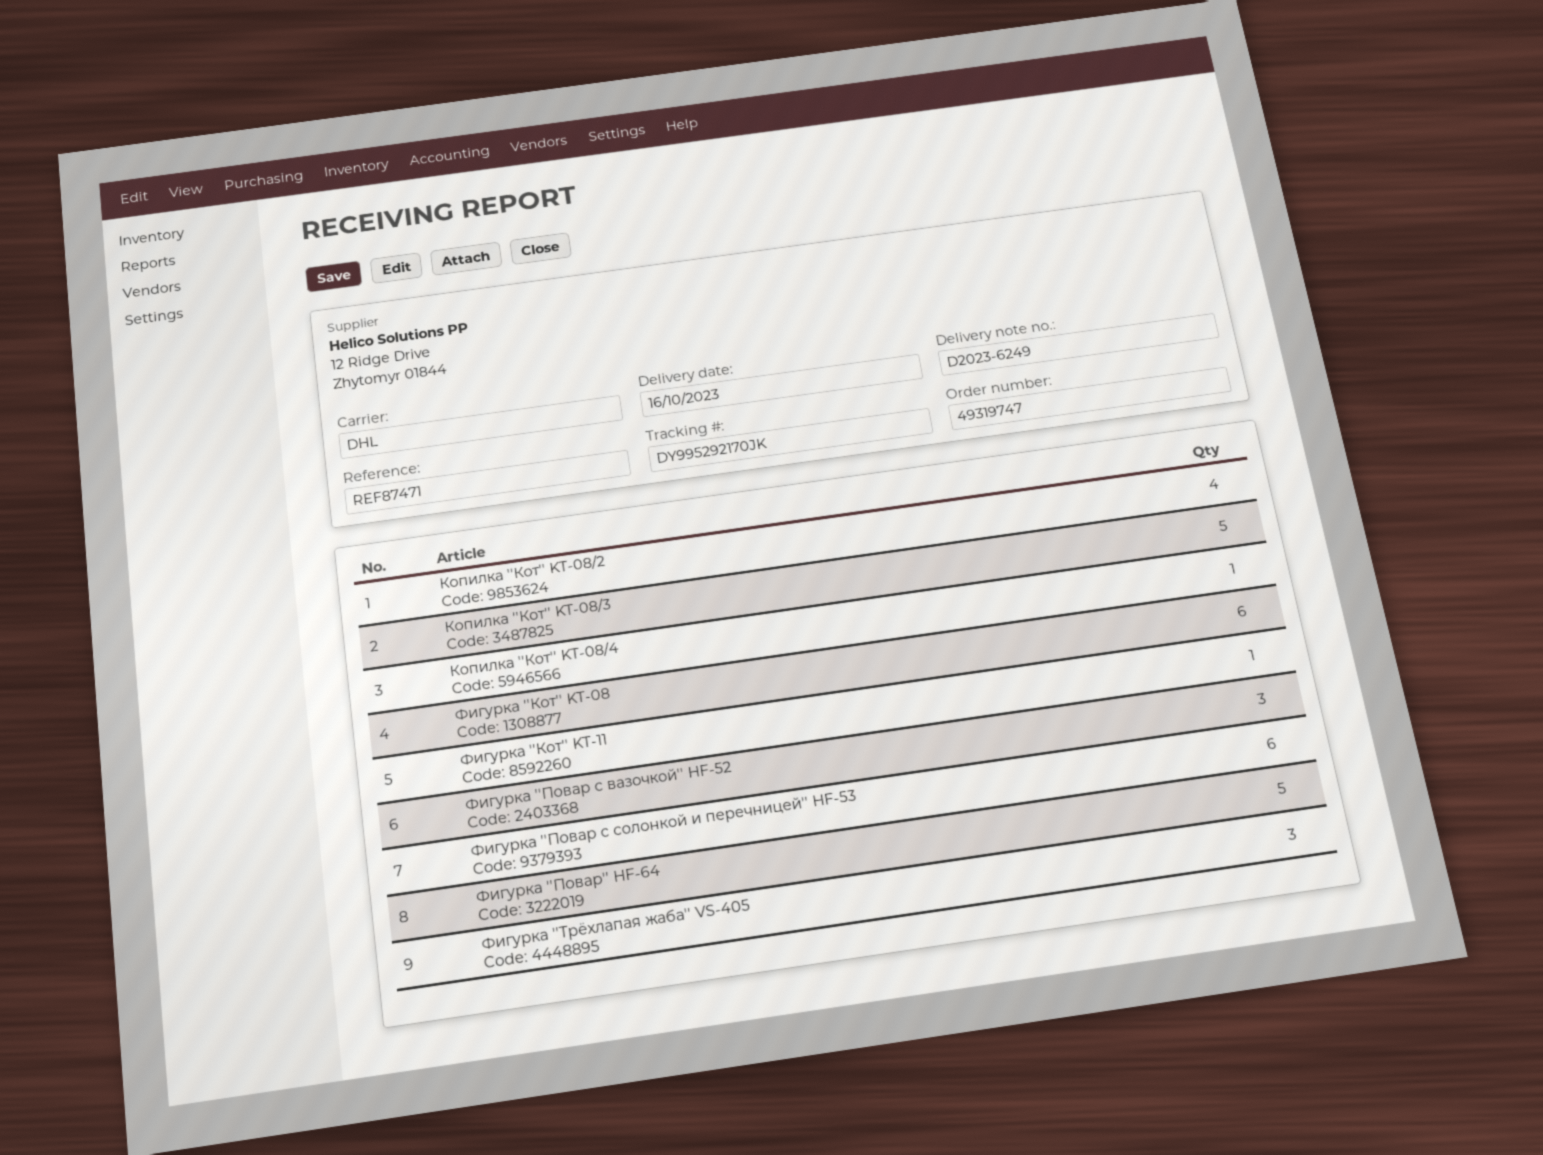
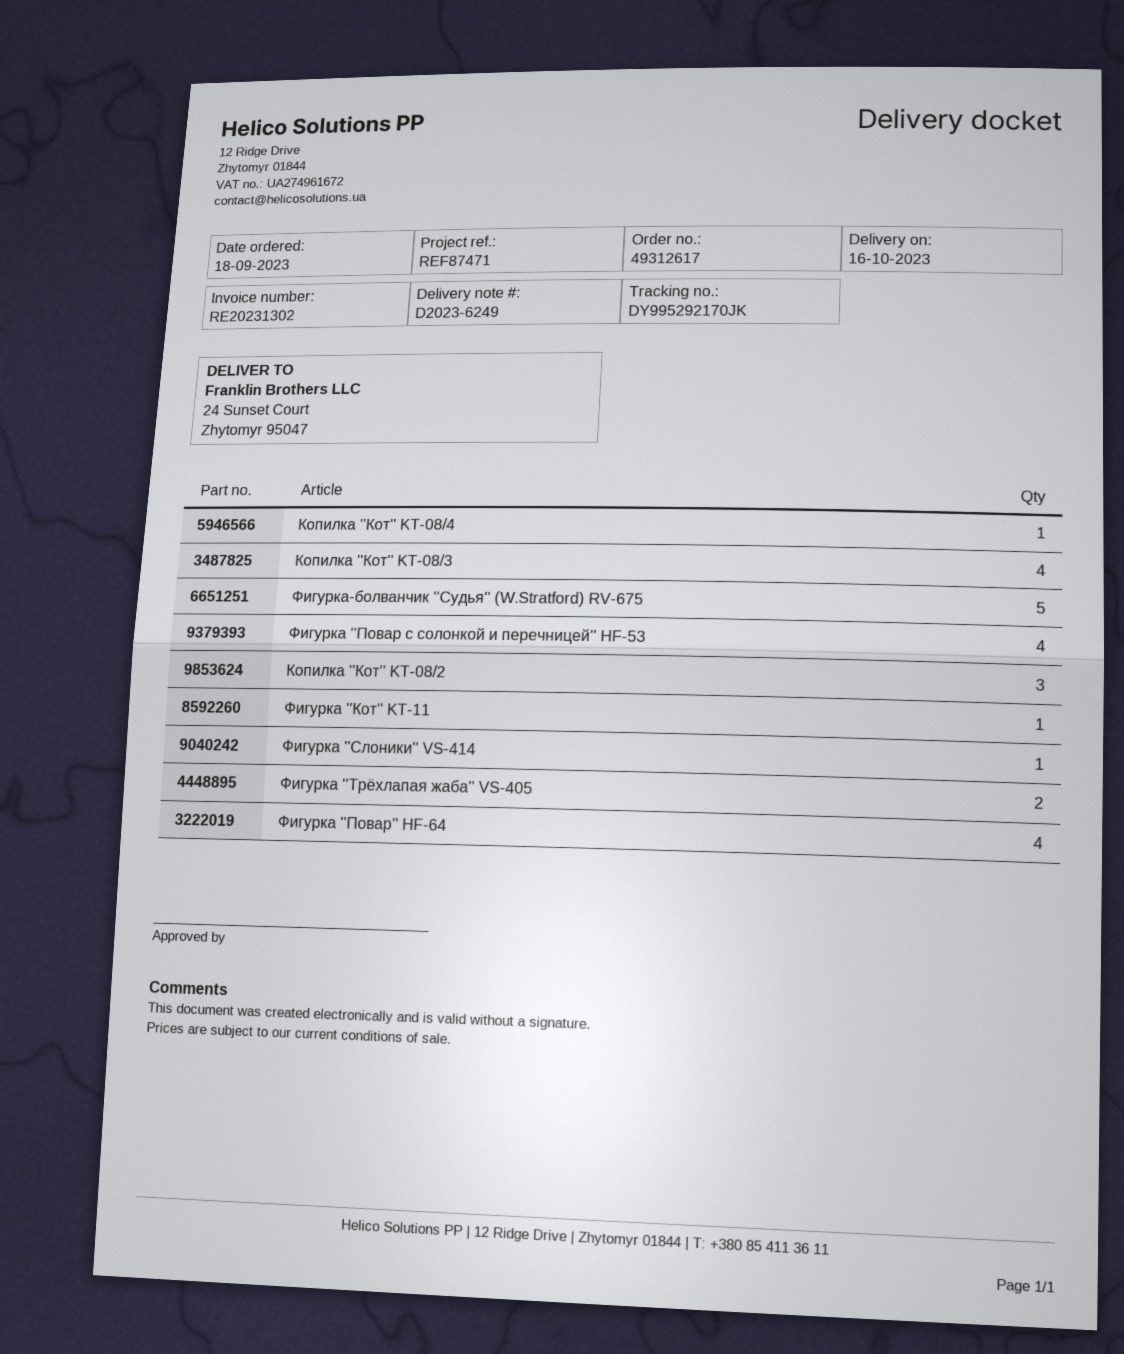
order number: 49319747 -> 49312617
Копилка ''Кот'' KT-08/2: 4 -> 3
Копилка ''Кот'' KT-08/3: 5 -> 4
Фигурка ''Кот'' KT-08: 6 -> none
Фигурка ''Повар с вазочкой'' HF-52: 3 -> none
Фигурка ''Повар с солонкой и перечницей'' HF-53: 6 -> 4
Фигурка ''Повар'' HF-64: 5 -> 4
Фигурка ''Трёхлапая жаба'' VS-405: 3 -> 2
Фигурка-болванчик ''Судья'' (W.Stratford) RV-675: none -> 5
Фигурка ''Слоники'' VS-414: none -> 1

